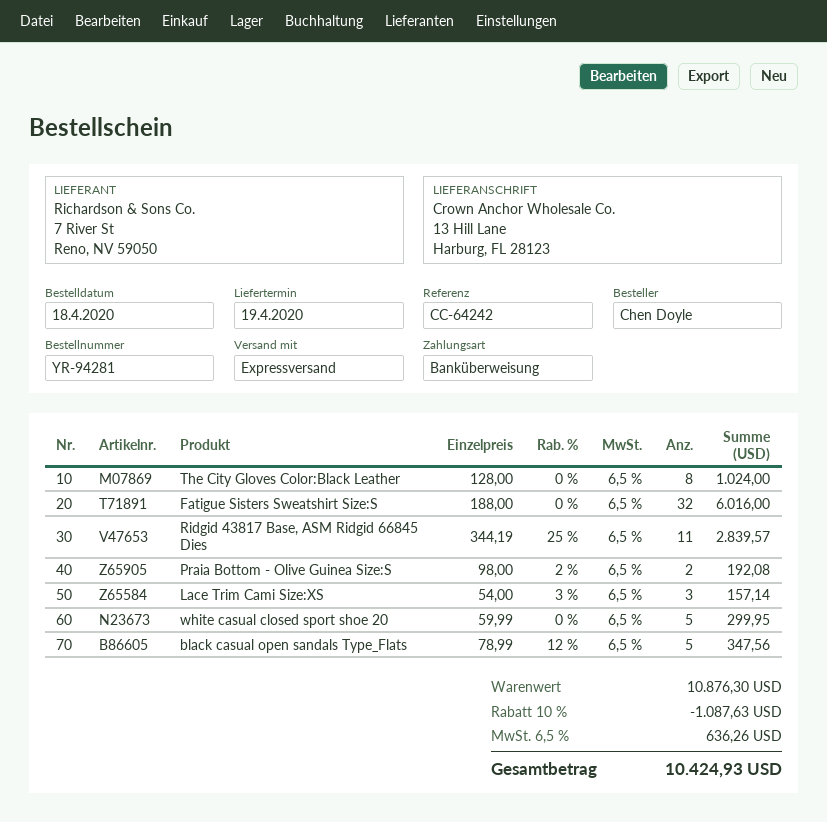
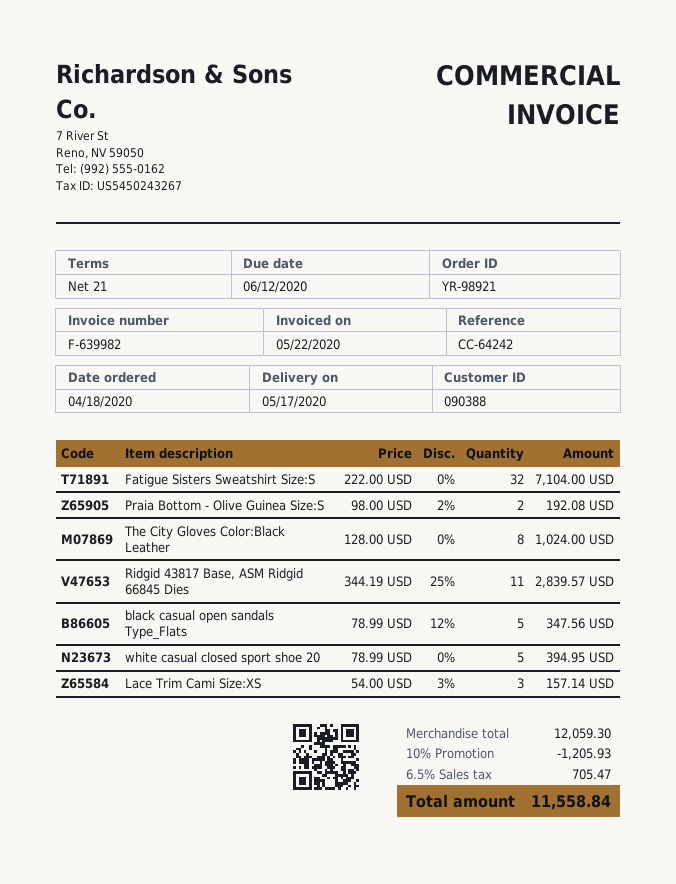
order number: YR-94281 -> YR-98921
delivery date: 2020-04-19 -> 2020-05-17
Fatigue Sisters Sweatshirt Size:S: 32 x 188.00 = 6016.00 -> 32 x 222.00 = 7104.00
white casual closed sport shoe 20: 5 x 59.99 = 299.95 -> 5 x 78.99 = 394.95
subtotal: 10876.30 -> 12059.30
discount: 10% = 1087.63 -> 10% = 1205.93
tax: 6.5% = 636.26 -> 6.5% = 705.47
total: 10424.93 -> 11558.84

